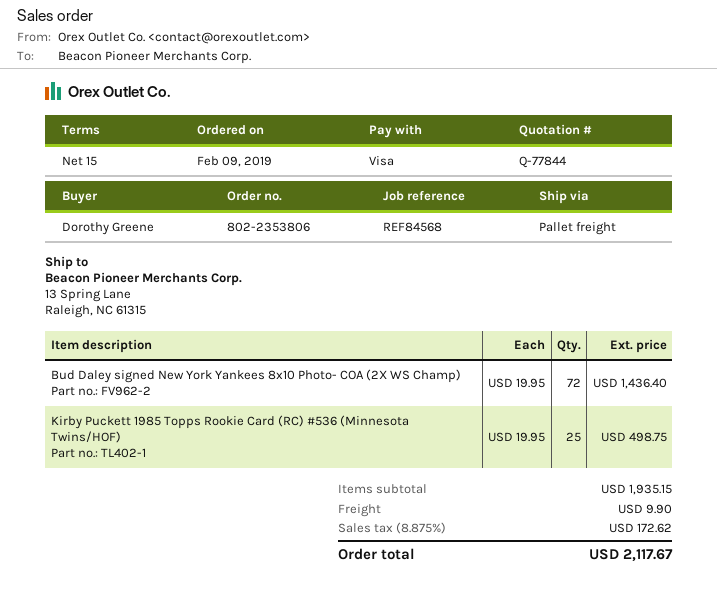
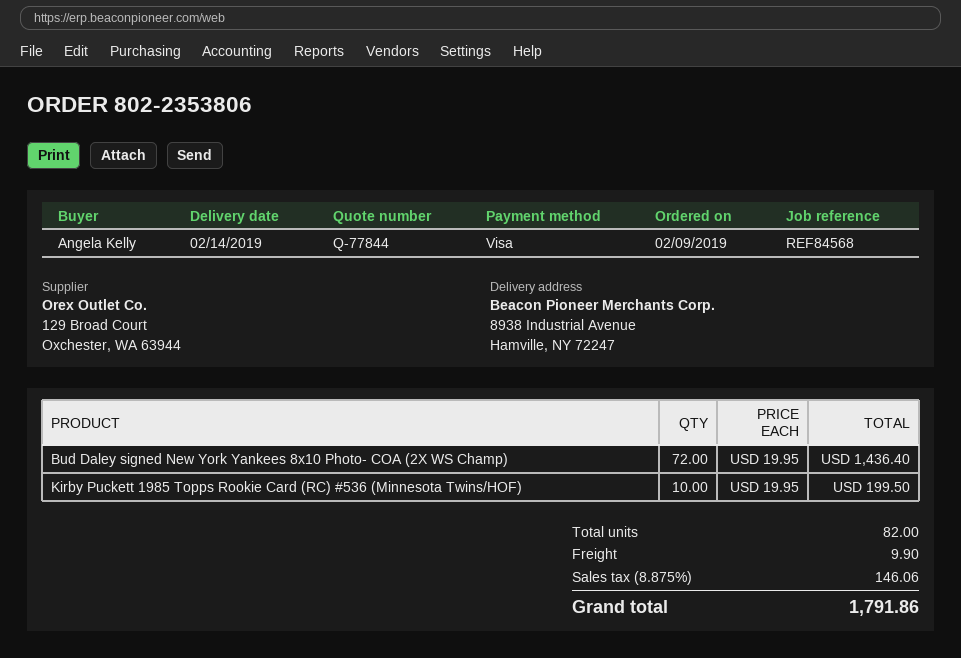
ordered by: Dorothy Greene -> Angela Kelly
ship to: 13 Spring Lane, Raleigh, NC 61315 -> 8938 Industrial Avenue, Hamville, NY 72247
Kirby Puckett 1985 Topps Rookie Card (RC) #536 (Minnesota Twins/HOF): 25 x 19.95 = 498.75 -> 10 x 19.95 = 199.50
tax: 8.875% = 172.62 -> 8.875% = 146.06
total: 2117.67 -> 1791.86

